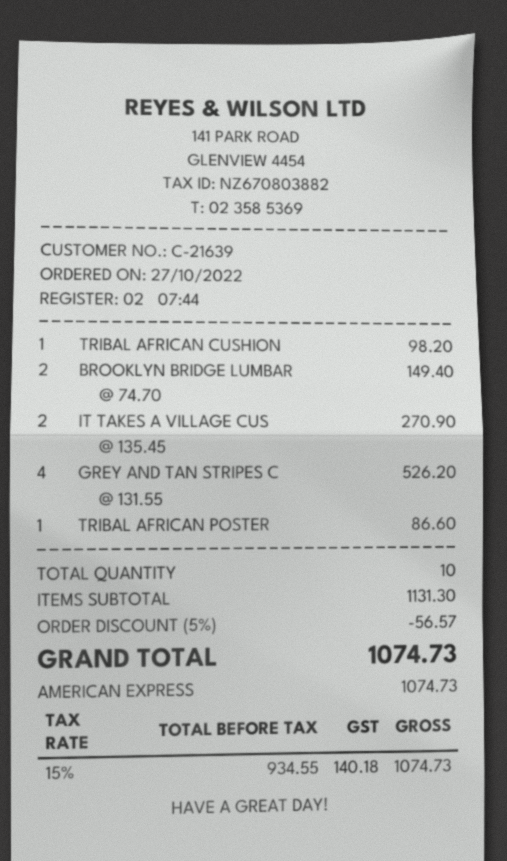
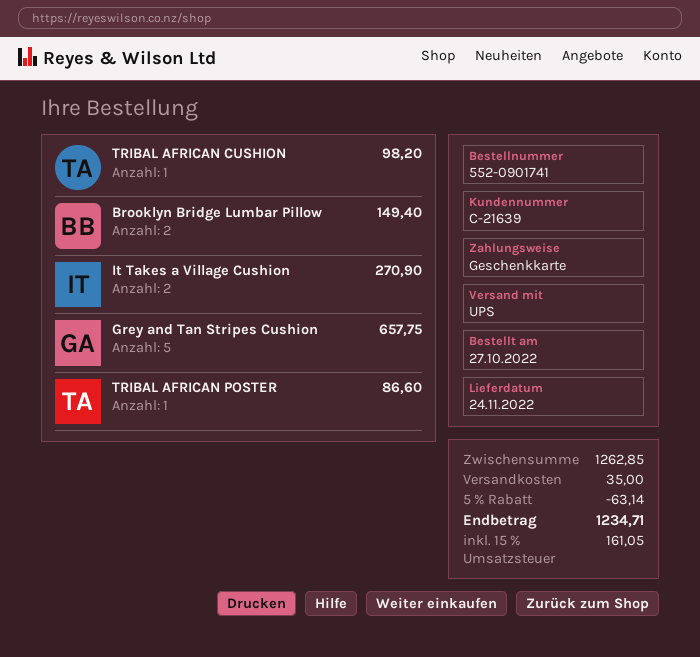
payment method: American Express -> gift card
GREY AND TAN STRIPES C: 4 for 526.20 -> 5 for 657.75
subtotal: 1131.30 -> 1262.85
discount: 5% = 56.57 -> 5% = 63.14
shipping: none -> 35.00
tax: 15% = 140.18 -> 15% = 161.05
total: 1074.73 -> 1234.71

